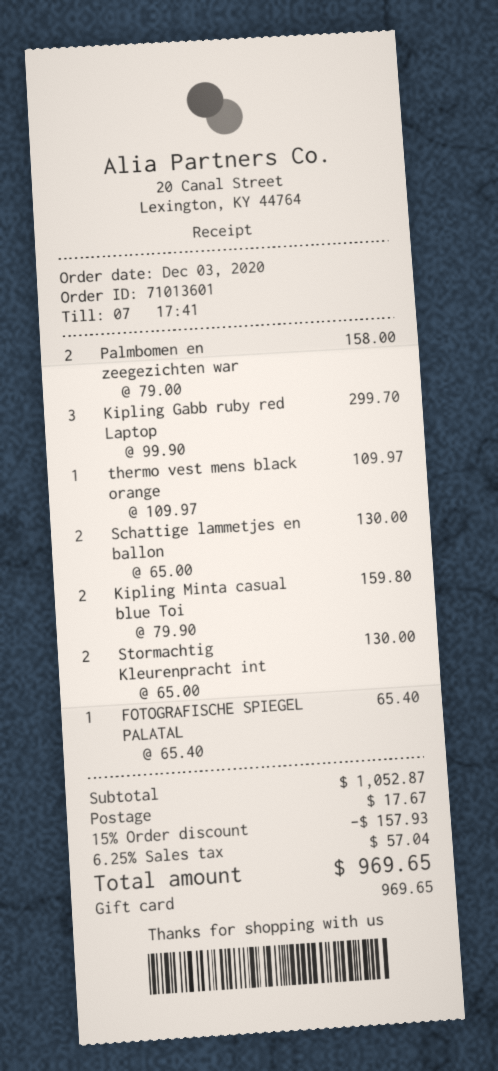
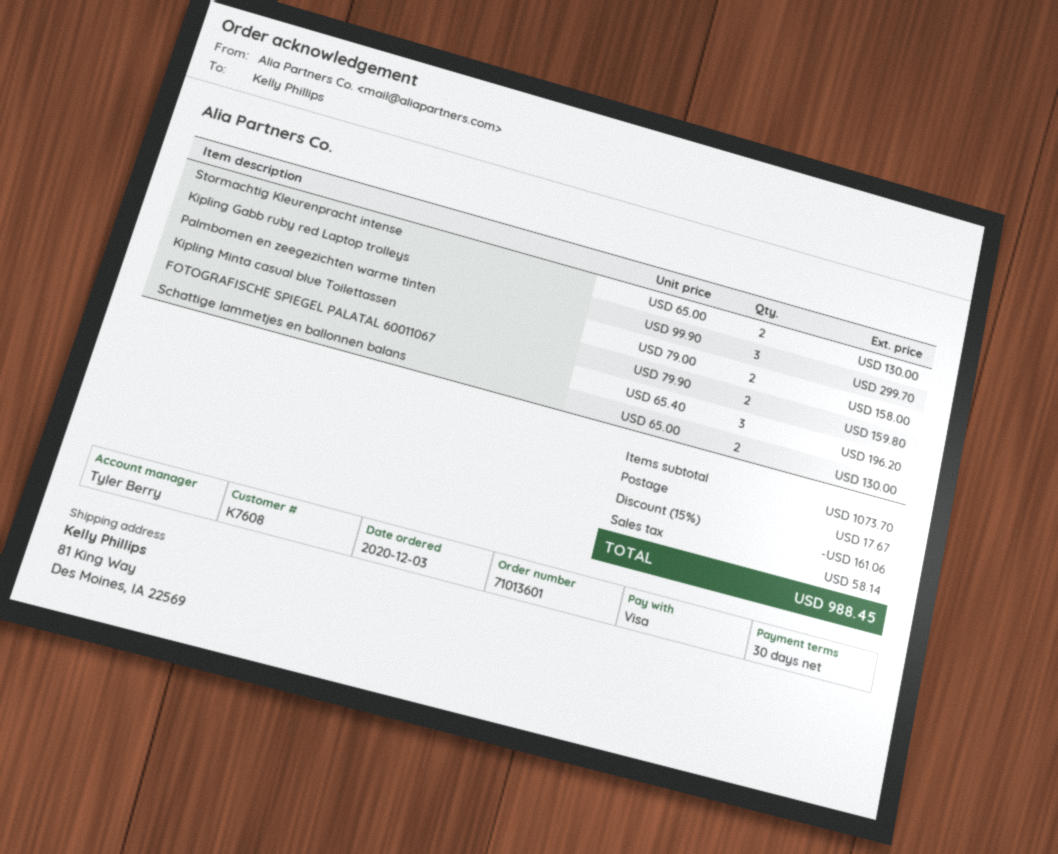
payment method: gift card -> Visa
thermo vest mens black orange: 1 x 109.97 = 109.97 -> none
FOTOGRAFISCHE SPIEGEL PALATAL: 1 x 65.40 = 65.40 -> 3 x 65.40 = 196.20
subtotal: 1052.87 -> 1073.70
discount: 15% = 157.93 -> 15% = 161.06
tax: 57.04 -> 58.14
total: 969.65 -> 988.45

